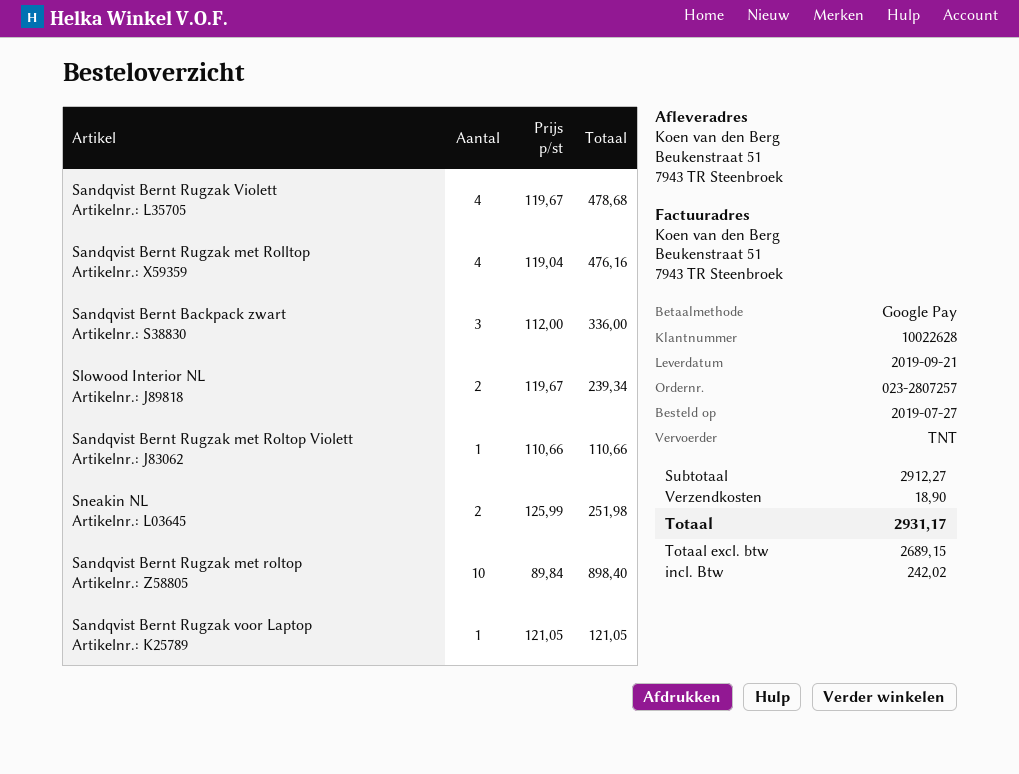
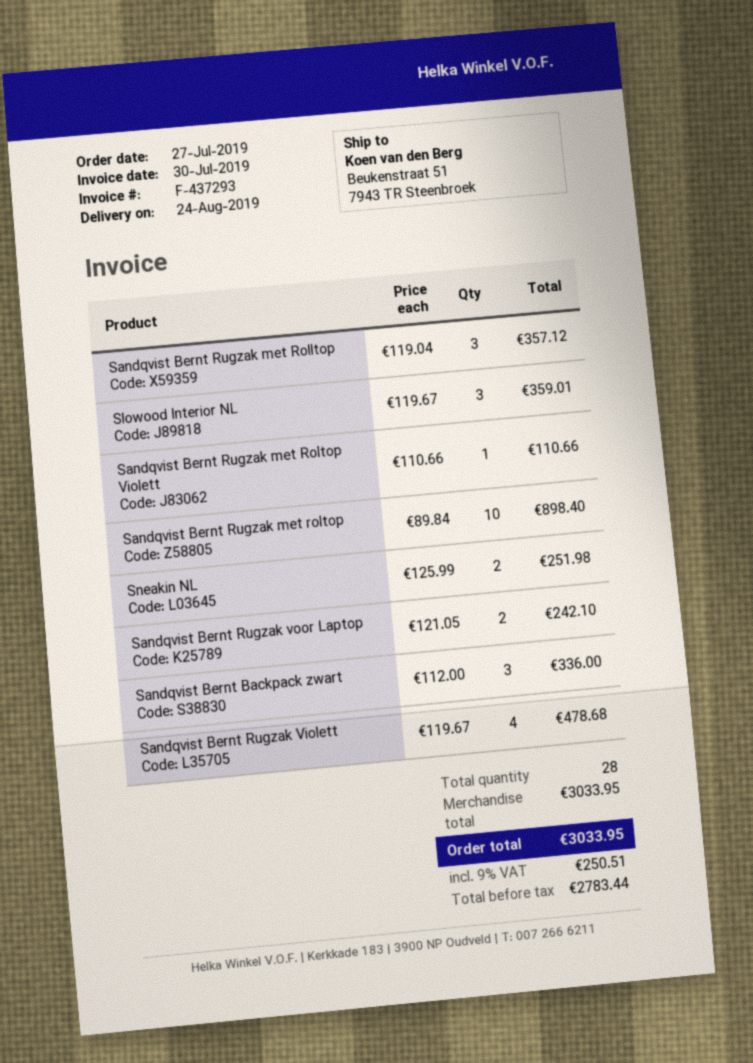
delivery date: 2019-09-21 -> 2019-08-24
Sandqvist Bernt Rugzak met Rolltop: 4 x 119.04 = 476.16 -> 3 x 119.04 = 357.12
Slowood Interior NL: 2 x 119.67 = 239.34 -> 3 x 119.67 = 359.01
Sandqvist Bernt Rugzak voor Laptop: 1 x 121.05 = 121.05 -> 2 x 121.05 = 242.10
subtotal: 2912.27 -> 3033.95
shipping: 18.90 -> none
net: 2689.15 -> 2783.44
tax: 242.02 -> 250.51
total: 2931.17 -> 3033.95

